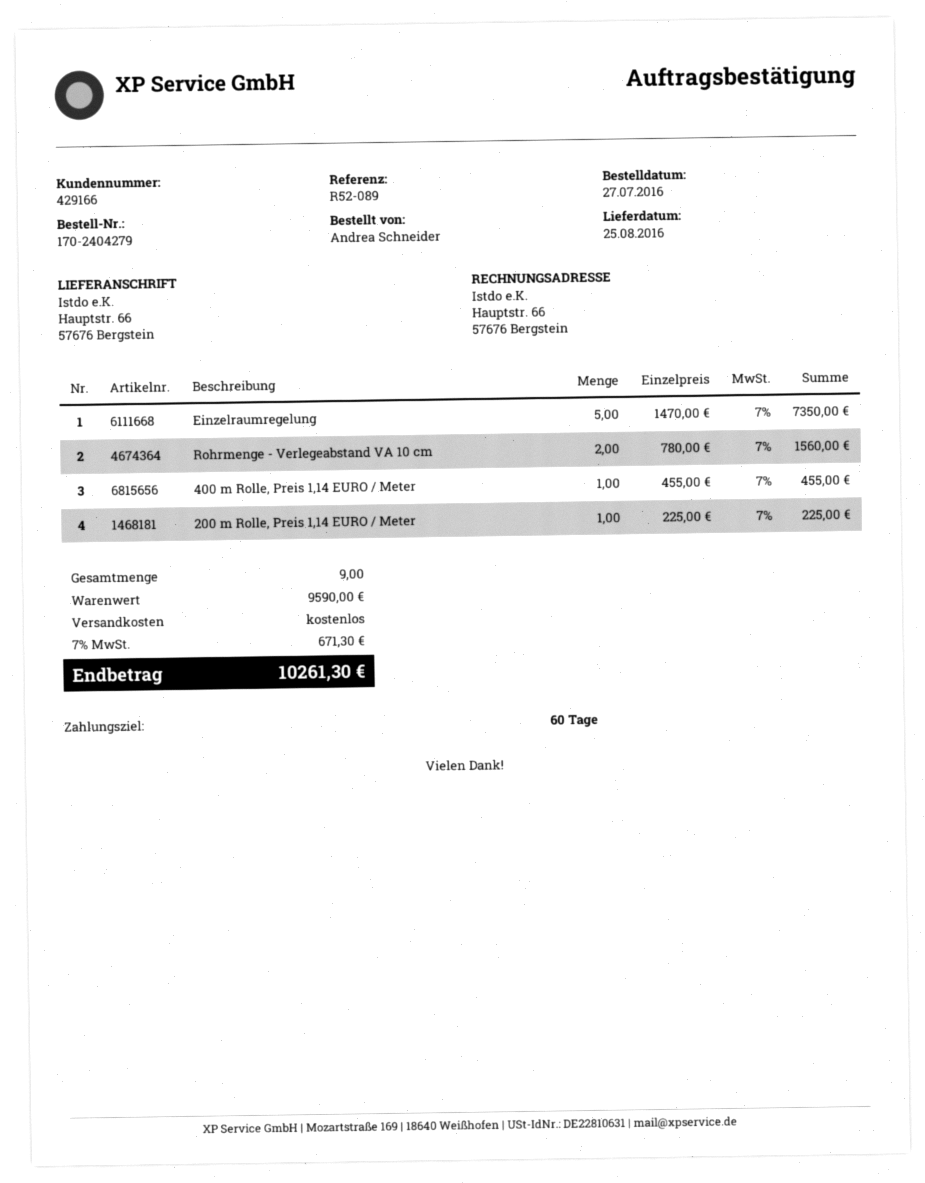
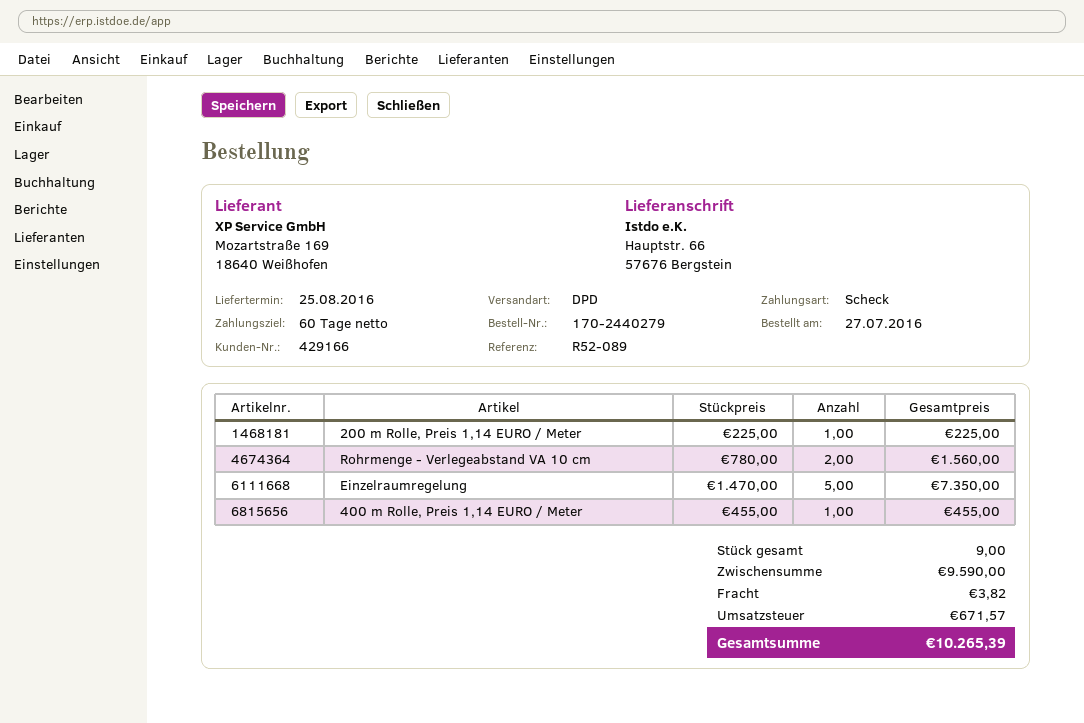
order number: 170-2404279 -> 170-2440279
shipping: 0.00 -> 3.82
tax: 671.30 -> 671.57
total: 10261.30 -> 10265.39

